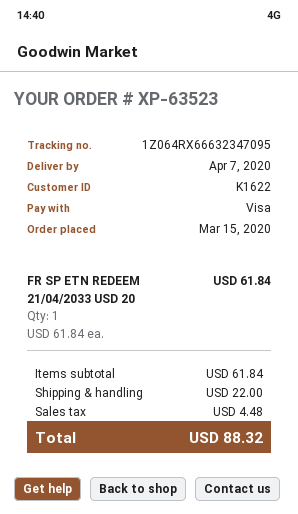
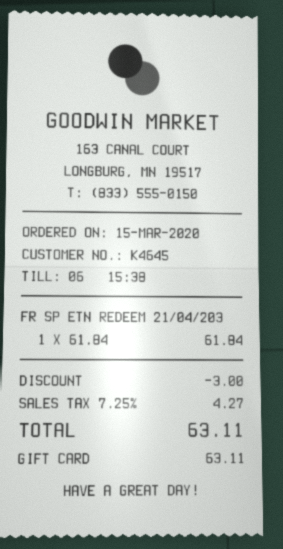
customer number: K1622 -> K4645
payment method: Visa -> gift card
discount: none -> 3.00
shipping: 22.00 -> none
tax: 4.48 -> 4.27
total: 88.32 -> 63.11

